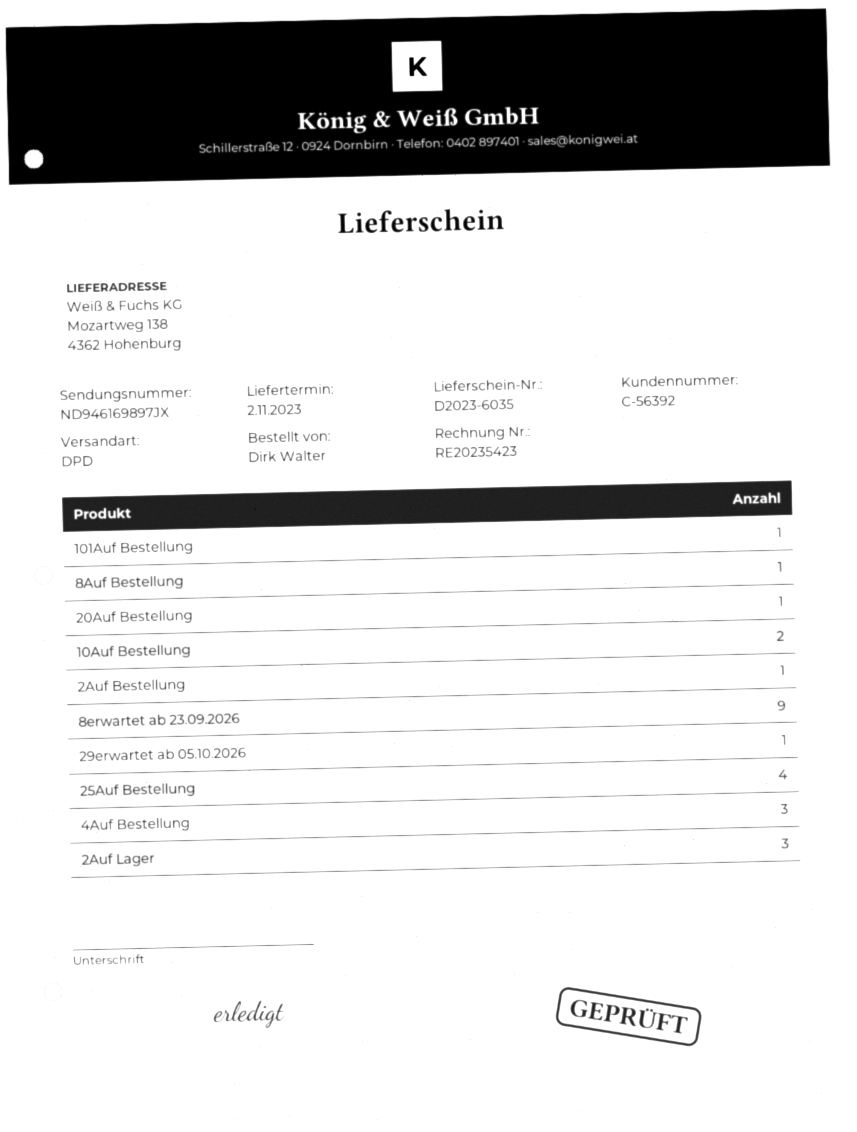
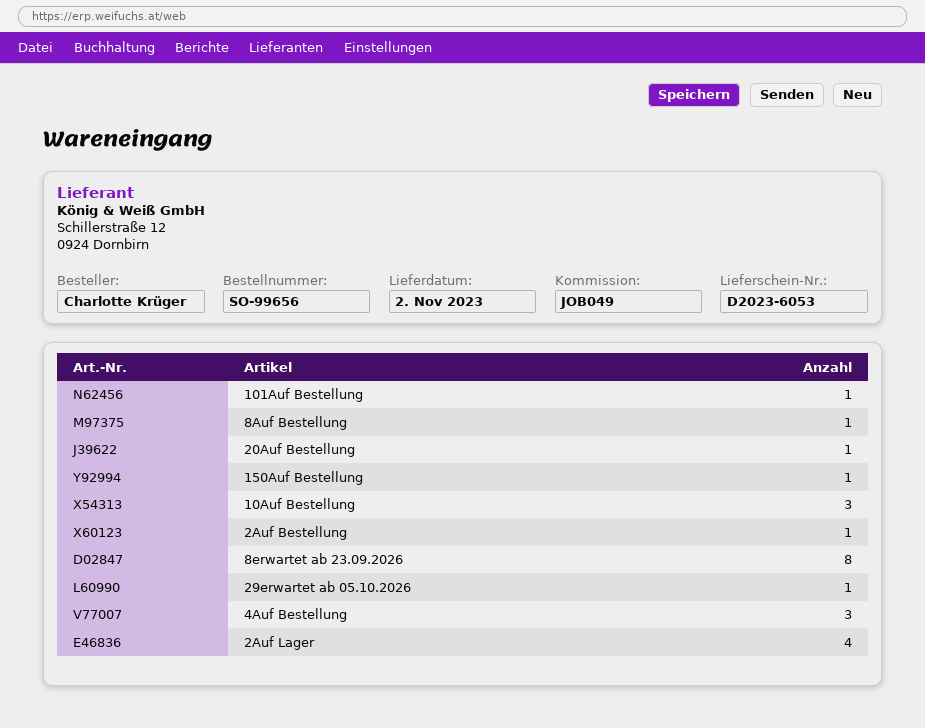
delivery note number: D2023-6035 -> D2023-6053
ordered by: Dirk Walter -> Charlotte Krüger
10Auf Bestellung: 2 -> 3
8erwartet ab 23.09.2026: 9 -> 8
25Auf Bestellung: 4 -> none
2Auf Lager: 3 -> 4
150Auf Bestellung: none -> 1

